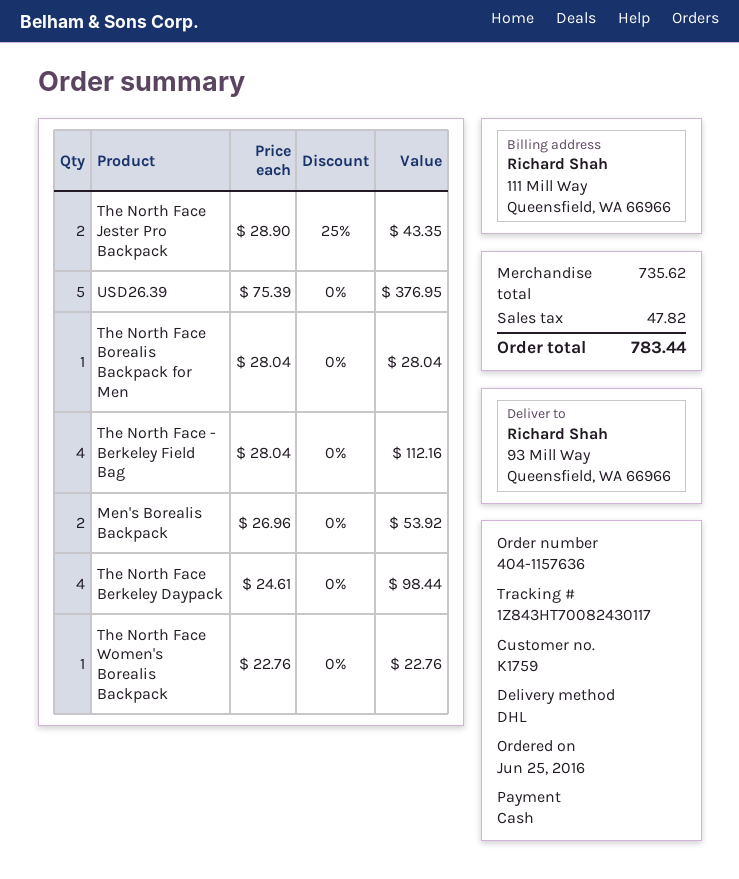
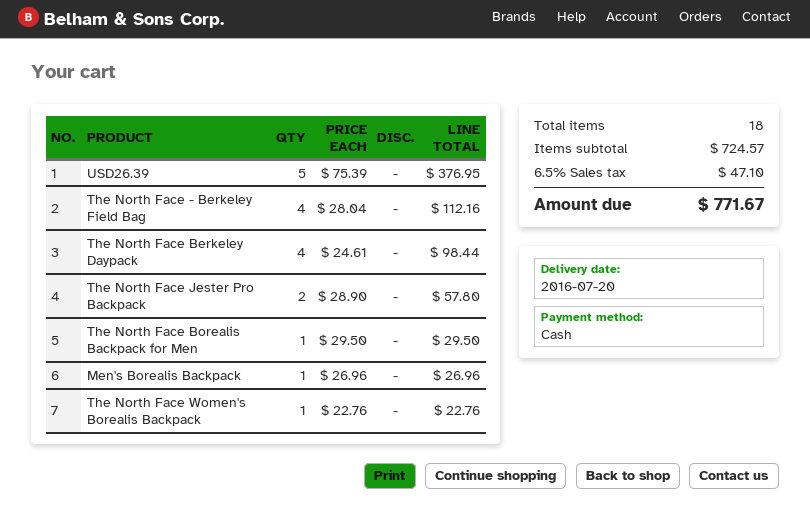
The North Face Jester Pro Backpack: 2 x 28.90 - 25% = 43.35 -> 2 x 28.90 = 57.80
The North Face Borealis Backpack for Men: 1 x 28.04 = 28.04 -> 1 x 29.50 = 29.50
Men's Borealis Backpack: 2 x 26.96 = 53.92 -> 1 x 26.96 = 26.96
subtotal: 735.62 -> 724.57
tax: 47.82 -> 47.10
total: 783.44 -> 771.67

